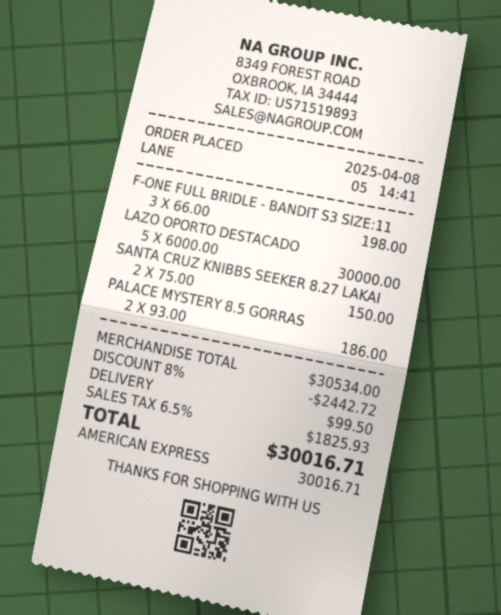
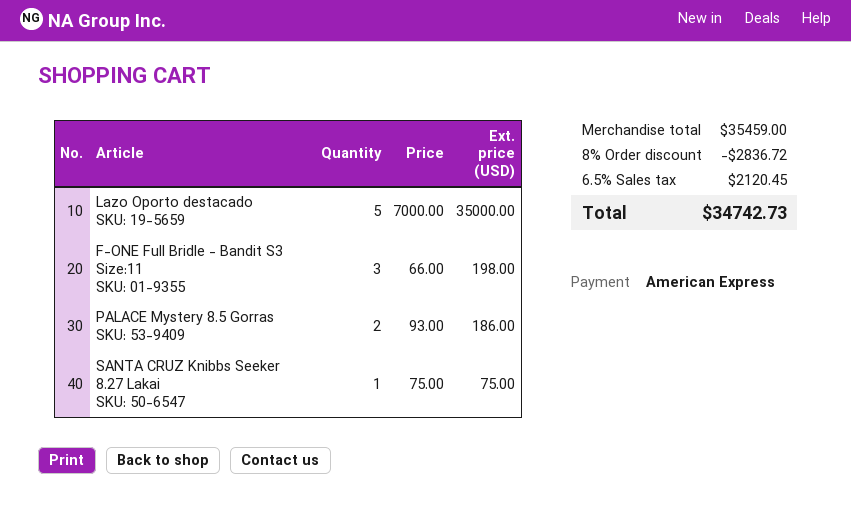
LAZO OPORTO DESTACADO: 5 x 6000.00 = 30000.00 -> 5 x 7000.00 = 35000.00
SANTA CRUZ KNIBBS SEEKER 8.27 LAKAI: 2 x 75.00 = 150.00 -> 1 x 75.00 = 75.00
subtotal: 30534.00 -> 35459.00
discount: 8% = 2442.72 -> 8% = 2836.72
shipping: 99.50 -> none
tax: 6.5% = 1825.93 -> 6.5% = 2120.45
total: 30016.71 -> 34742.73

